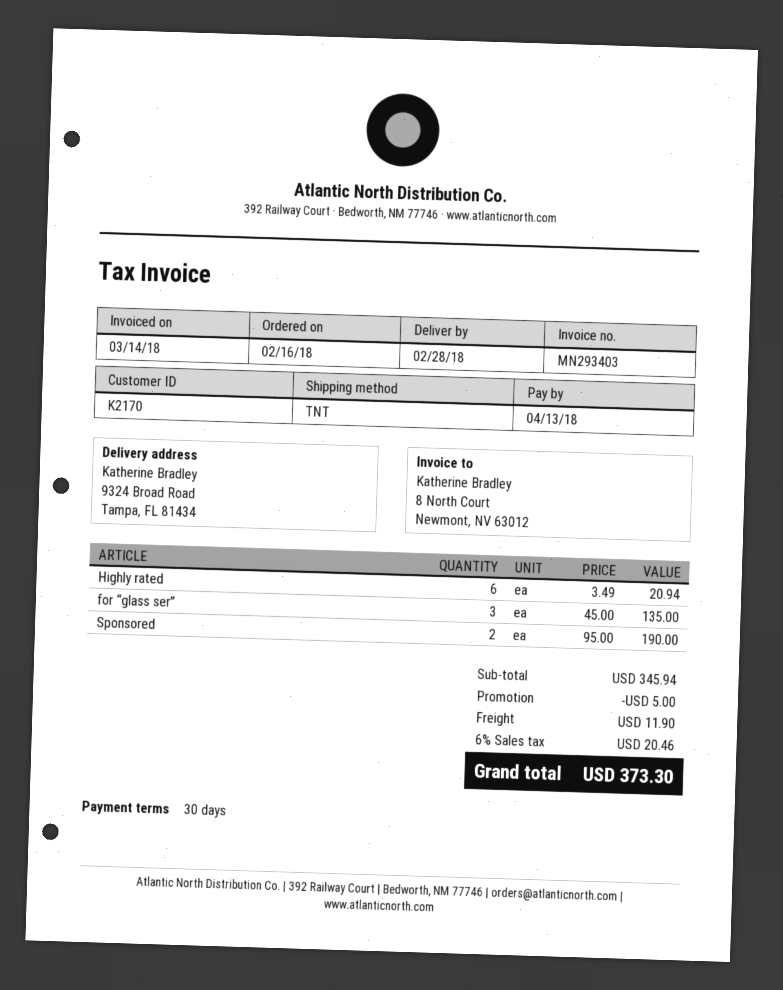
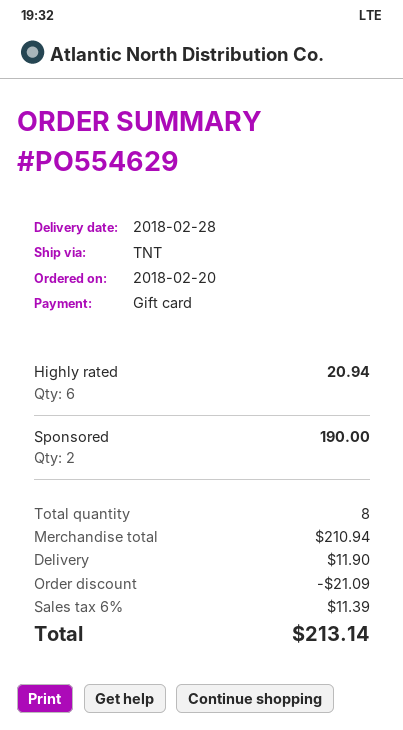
order date: 2018-02-16 -> 2018-02-20
for “glass ser”: 3 for 135.00 -> none
subtotal: 345.94 -> 210.94
discount: 5.00 -> 21.09
tax: 6% = 20.46 -> 6% = 11.39
total: 373.30 -> 213.14

